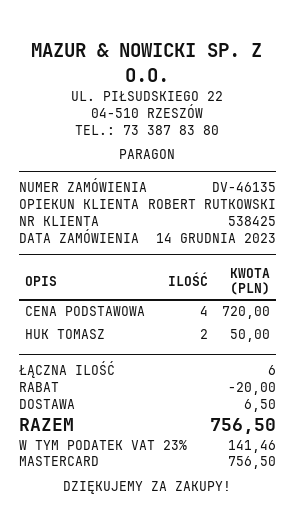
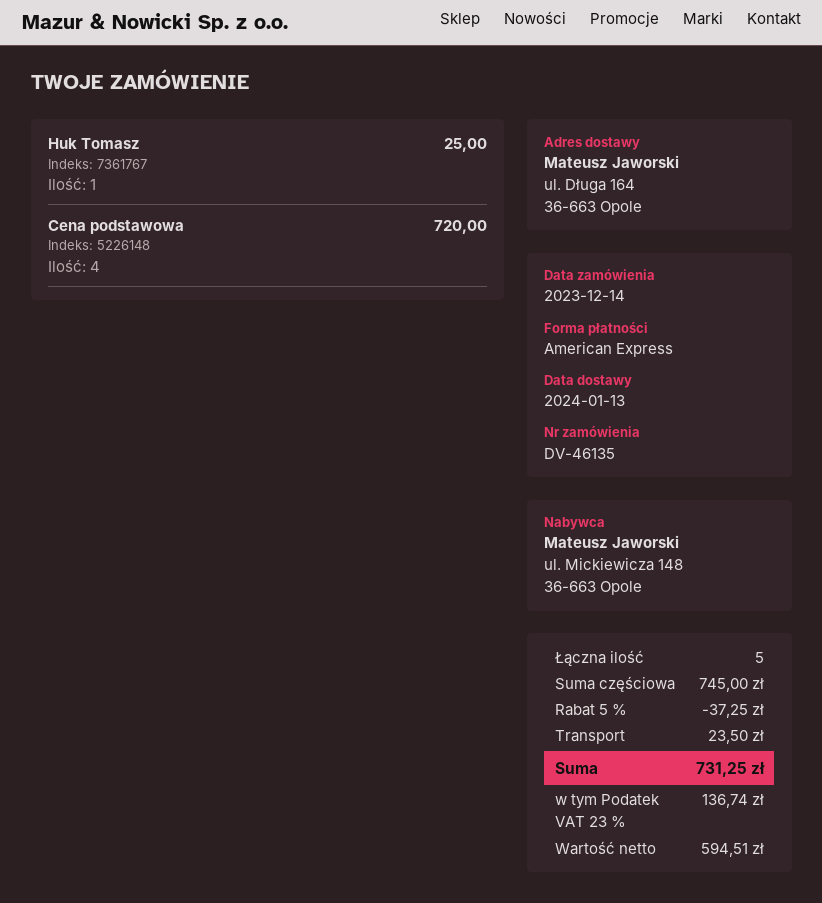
payment method: Mastercard -> American Express
HUK TOMASZ: 2 for 50.00 -> 1 for 25.00
total quantity: 6 -> 5
discount: 20.00 -> 37.25
shipping: 6.50 -> 23.50
tax: 23% = 141.46 -> 23% = 136.74
total: 756.50 -> 731.25

